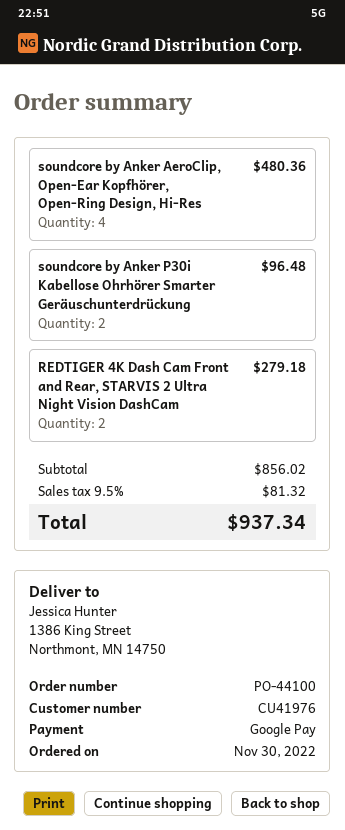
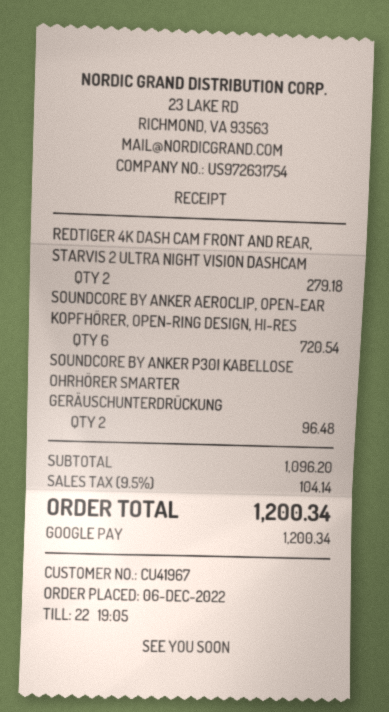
order date: 2022-11-30 -> 2022-12-06
customer number: CU41976 -> CU41967
soundcore by Anker AeroClip, Open-Ear Kopfhörer, Open-Ring Design, Hi-Res: 4 for 480.36 -> 6 for 720.54
subtotal: 856.02 -> 1096.20
tax: 9.5% = 81.32 -> 9.5% = 104.14
total: 937.34 -> 1200.34

